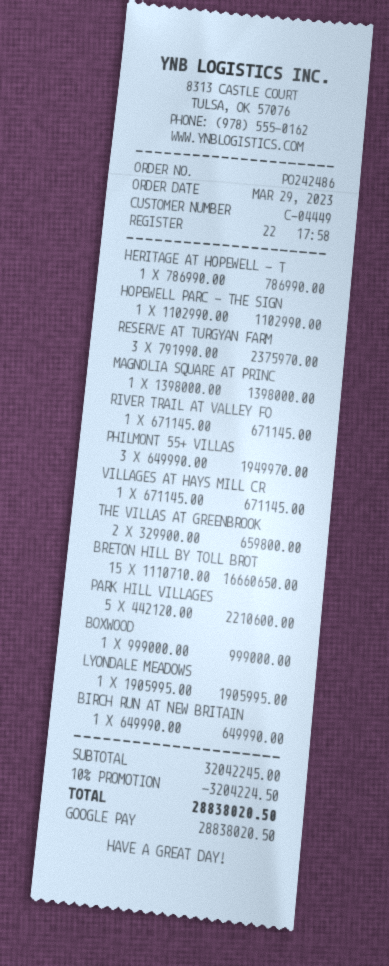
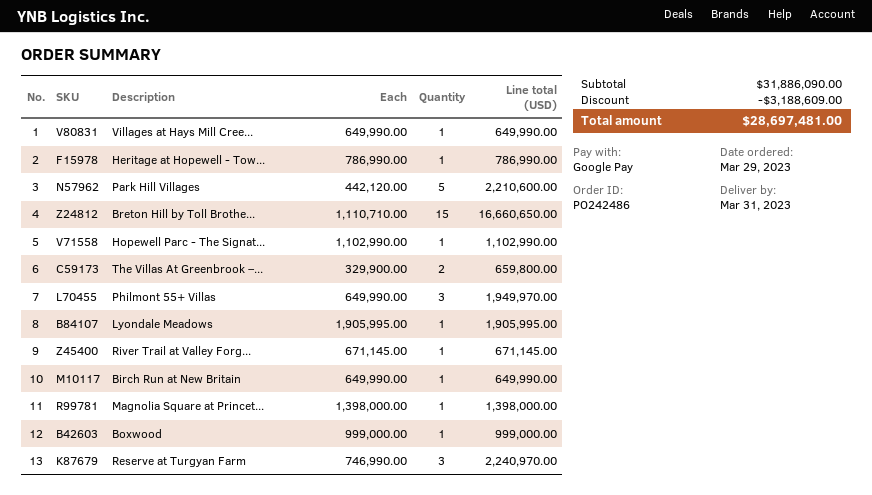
RESERVE AT TURGYAN FARM: 3 x 791990.00 = 2375970.00 -> 3 x 746990.00 = 2240970.00
VILLAGES AT HAYS MILL CR: 1 x 671145.00 = 671145.00 -> 1 x 649990.00 = 649990.00
subtotal: 32042245.00 -> 31886090.00
discount: 3204224.50 -> 3188609.00
total: 28838020.50 -> 28697481.00

